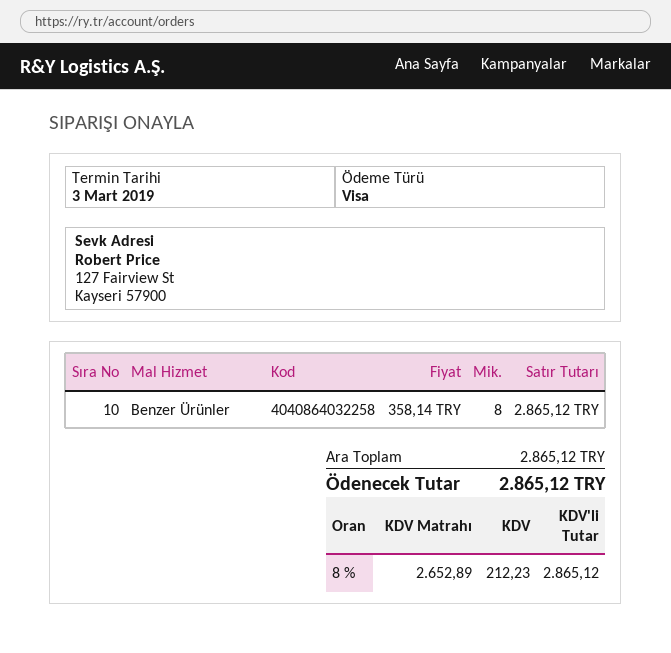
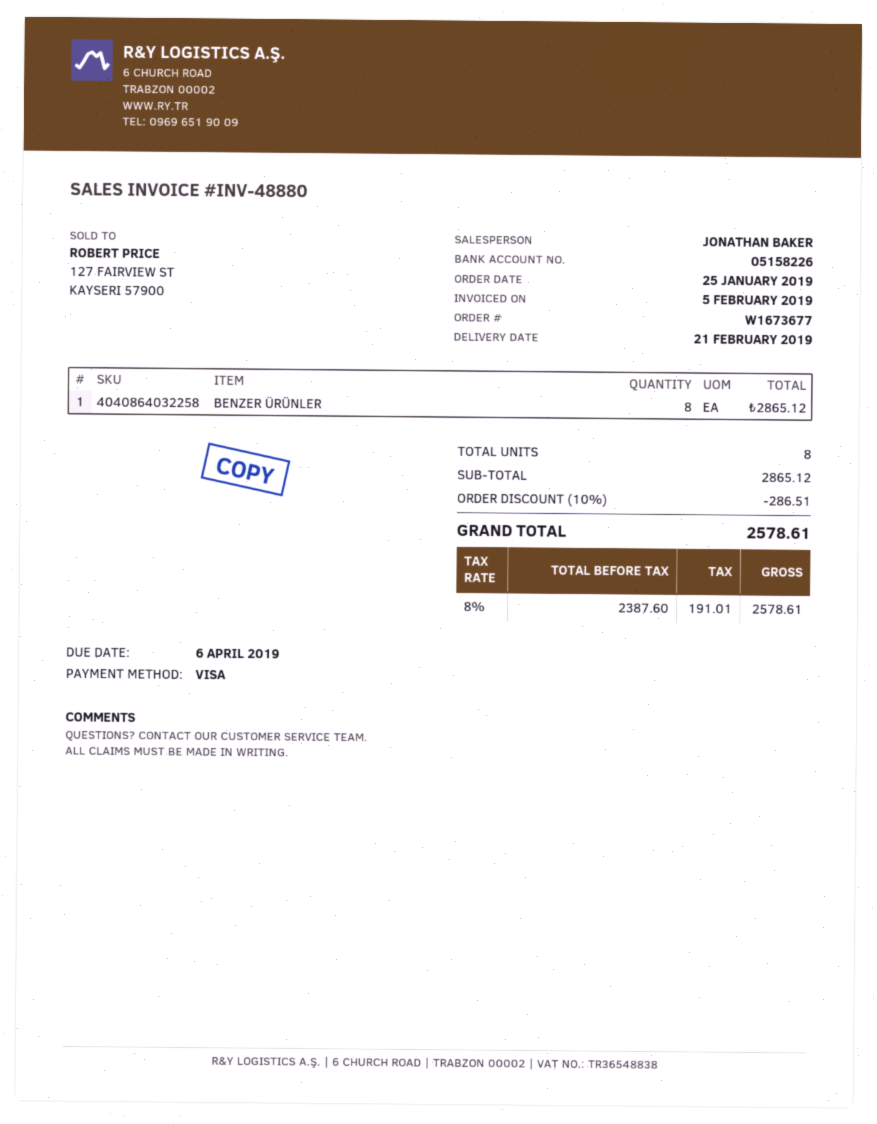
delivery date: 2019-03-03 -> 2019-02-21
discount: none -> 10% = 286.51
net: 2652.89 -> 2387.60
tax: 8% = 212.23 -> 8% = 191.01
total: 2865.12 -> 2578.61

